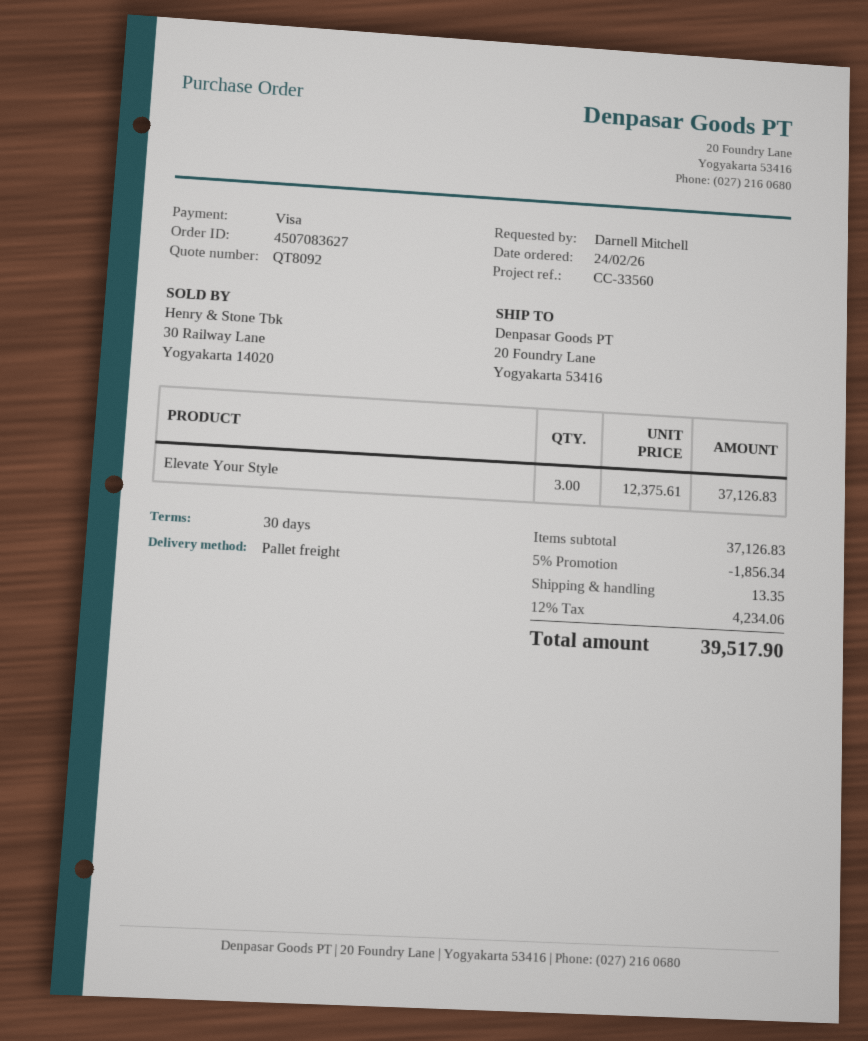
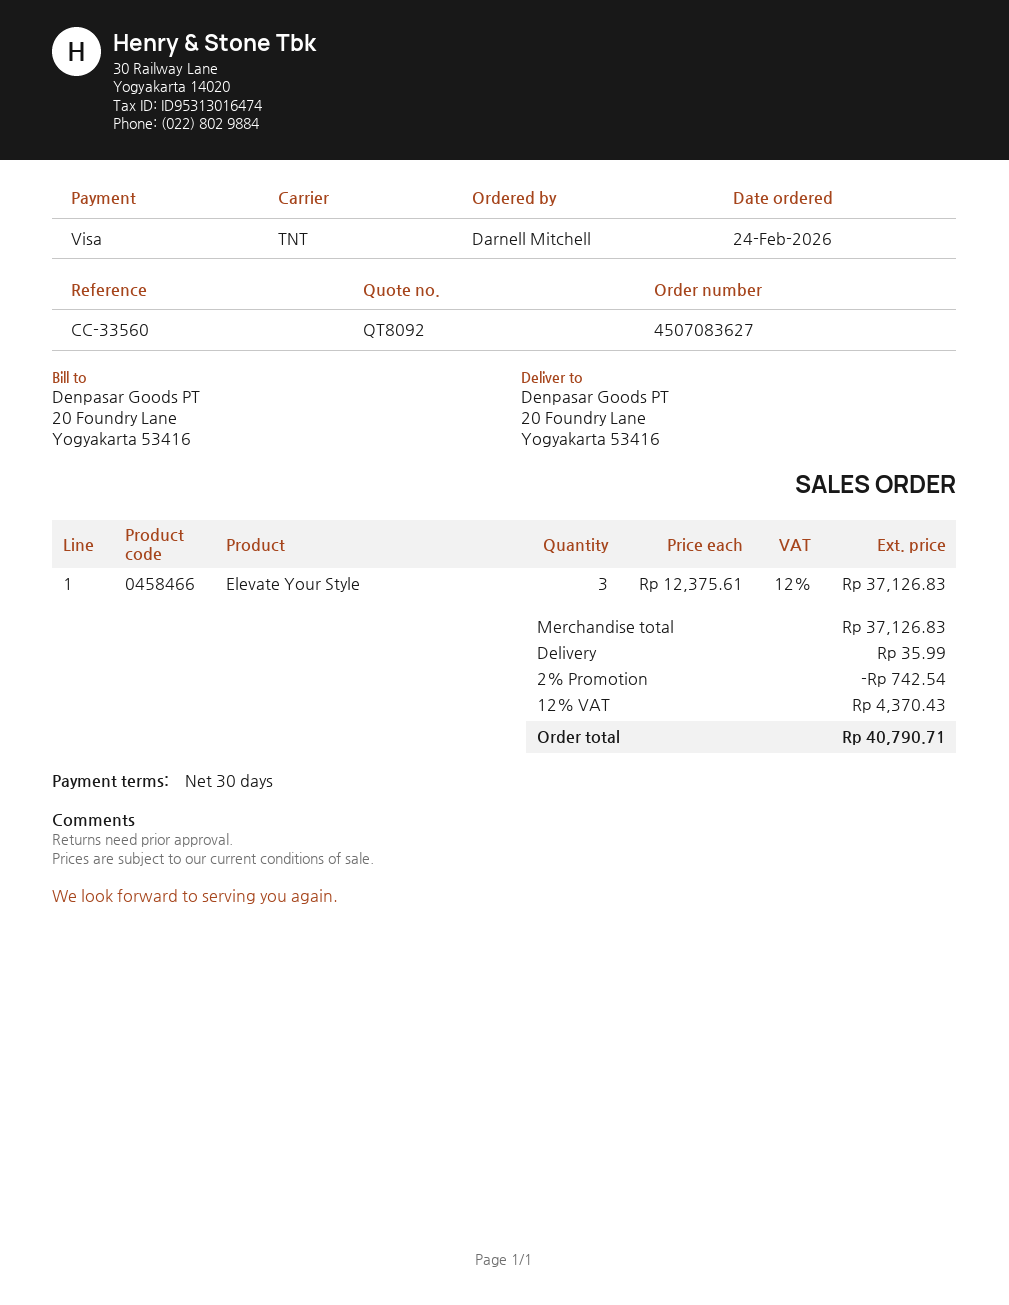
shipping method: pallet freight -> TNT
discount: 5% = 1856.34 -> 2% = 742.54
shipping: 13.35 -> 35.99
tax: 12% = 4234.06 -> 12% = 4370.43
total: 39517.90 -> 40790.71

